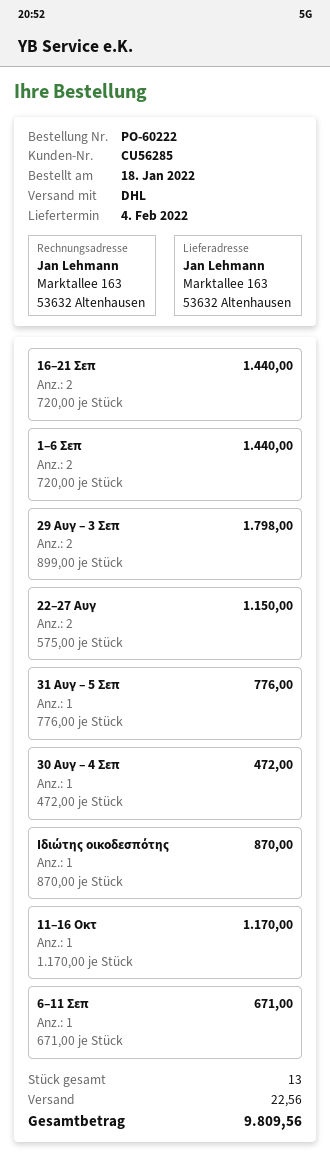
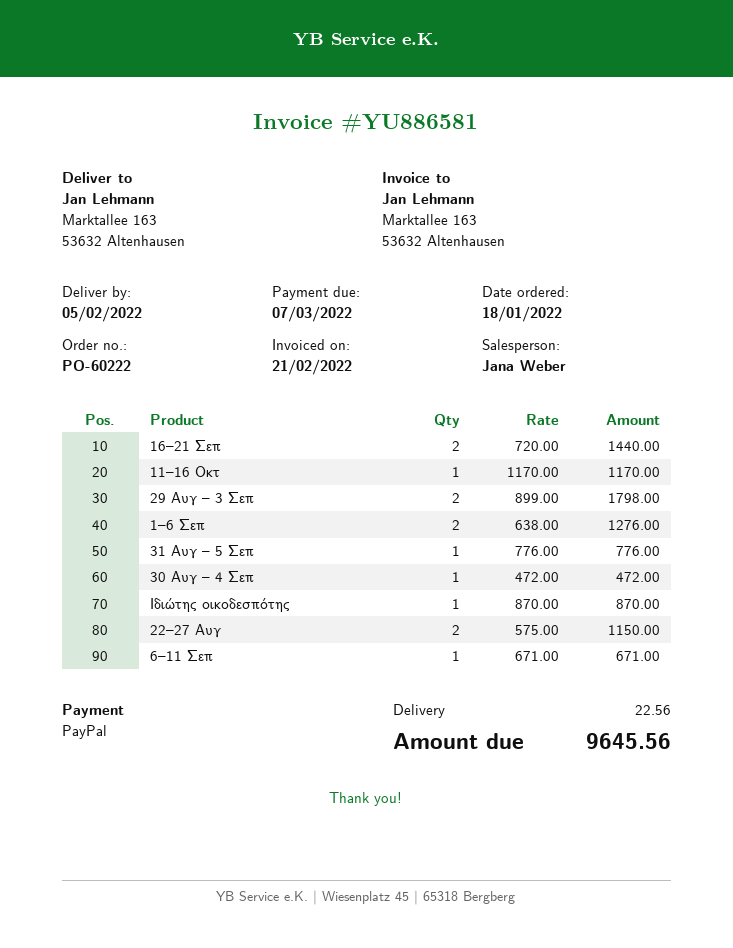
delivery date: 2022-02-04 -> 2022-02-05
1–6 Σεπ: 2 x 720.00 = 1440.00 -> 2 x 638.00 = 1276.00
total: 9809.56 -> 9645.56

